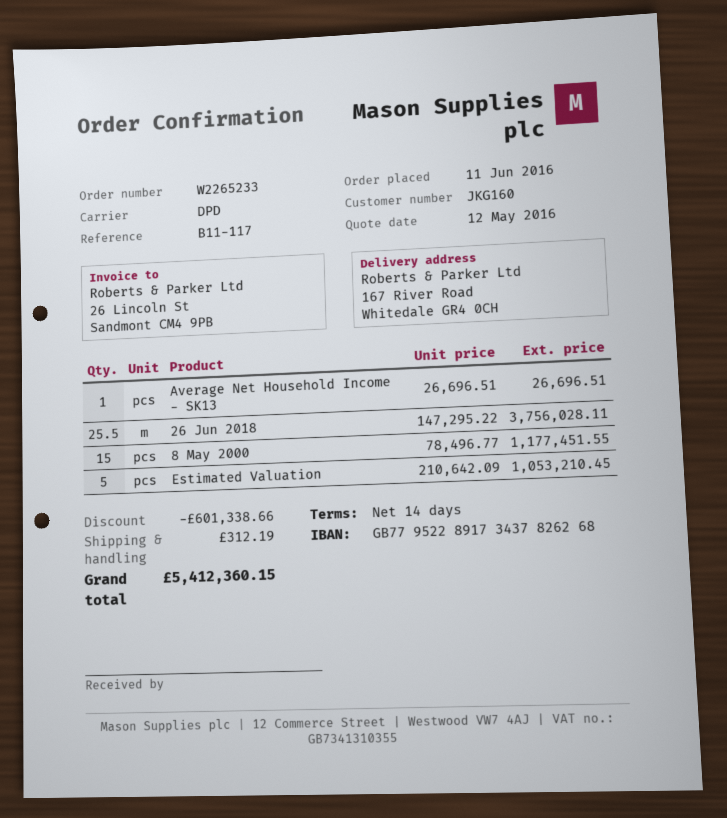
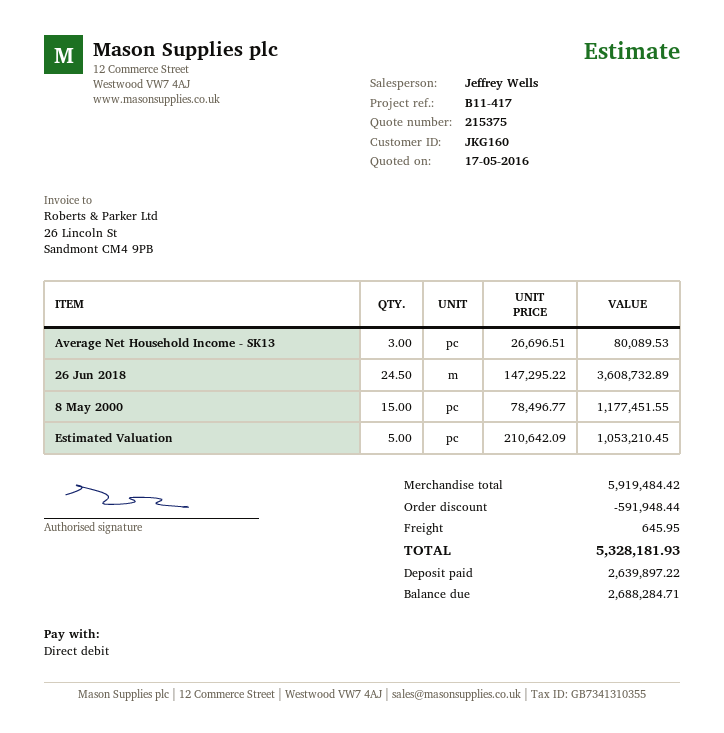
quote date: 2016-05-12 -> 2016-05-17
reference: B11-117 -> B11-417
Average Net Household Income - SK13: 1 x 26696.51 = 26696.51 -> 3 x 26696.51 = 80089.53
26 Jun 2018: 25.5 x 147295.22 = 3756028.11 -> 24.5 x 147295.22 = 3608732.89
discount: 601338.66 -> 591948.44
shipping: 312.19 -> 645.95
total: 5412360.15 -> 5328181.93

